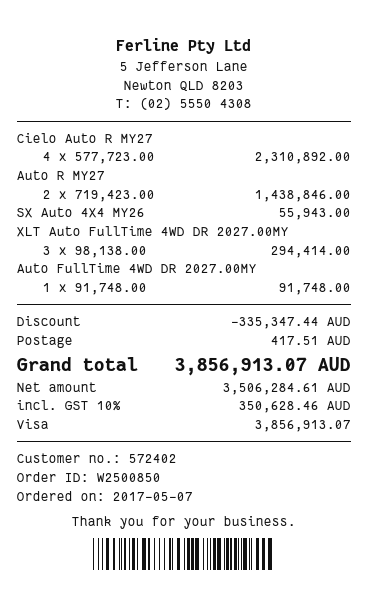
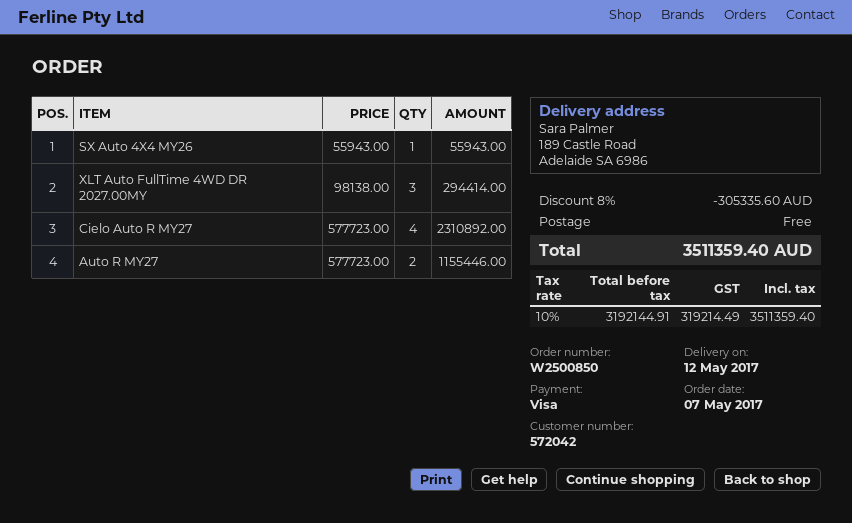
customer number: 572402 -> 572042
Auto R MY27: 2 x 719423.00 = 1438846.00 -> 2 x 577723.00 = 1155446.00
Auto FullTime 4WD DR 2027.00MY: 1 x 91748.00 = 91748.00 -> none
discount: 335347.44 -> 305335.60
shipping: 417.51 -> 0.00
net: 3506284.61 -> 3192144.91
tax: 10% = 350628.46 -> 10% = 319214.49
total: 3856913.07 -> 3511359.40

